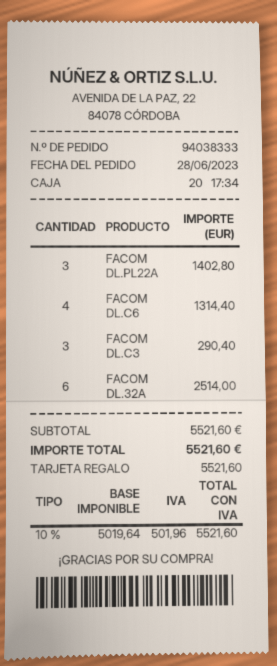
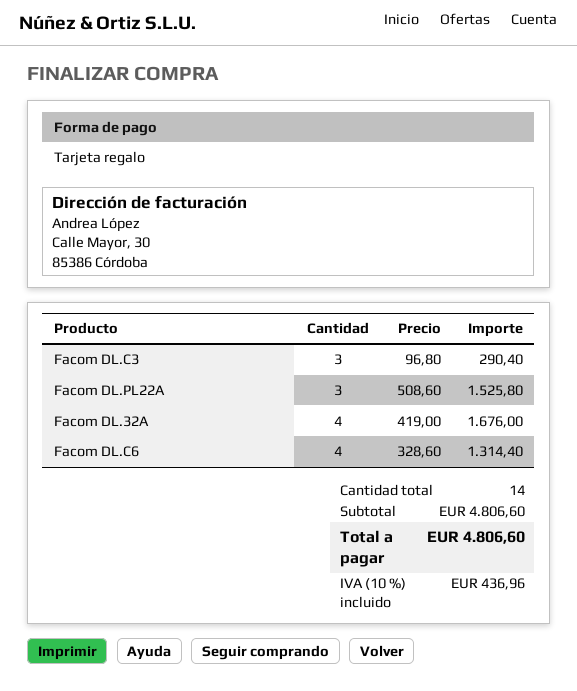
FACOM DL.PL22A: 3 for 1402.80 -> 3 for 1525.80
FACOM DL.32A: 6 for 2514.00 -> 4 for 1676.00
subtotal: 5521.60 -> 4806.60
tax: 10% = 501.96 -> 10% = 436.96
total: 5521.60 -> 4806.60

